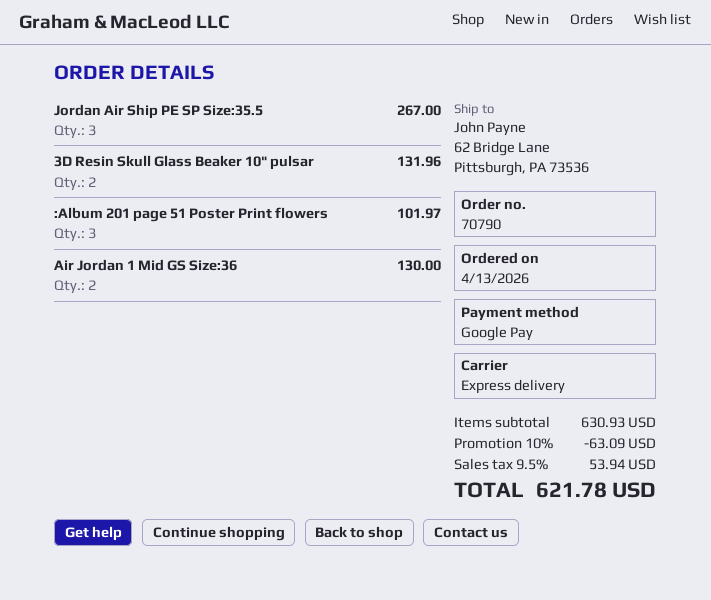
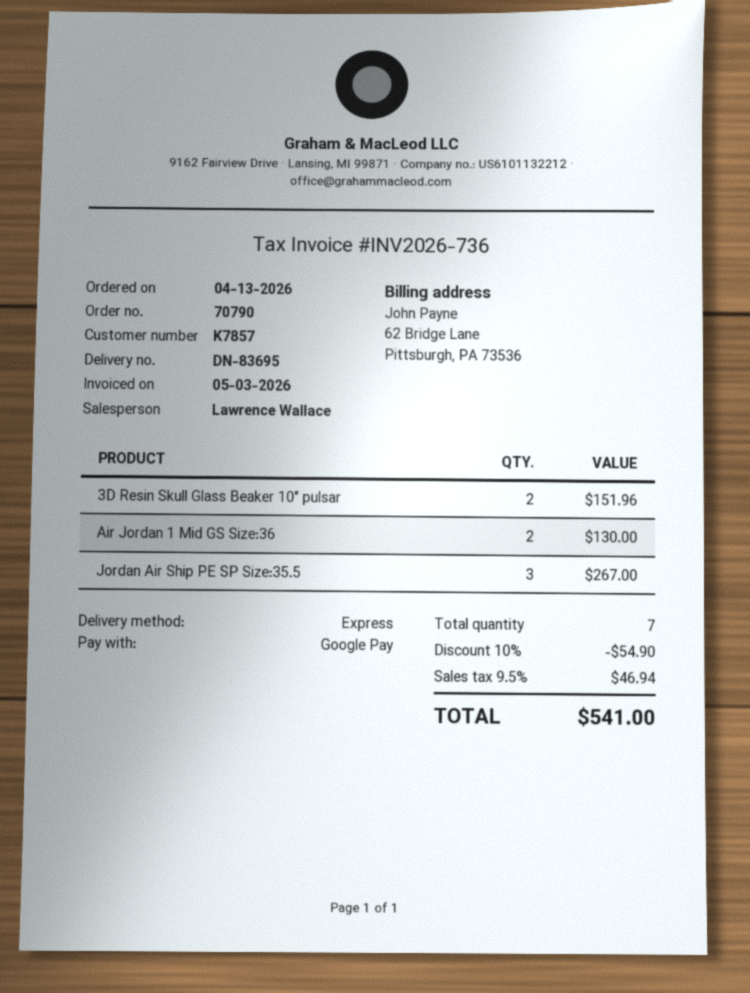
3D Resin Skull Glass Beaker 10" pulsar: 2 for 131.96 -> 2 for 151.96
:Album 201 page 51 Poster Print flowers: 3 for 101.97 -> none
discount: 10% = 63.09 -> 10% = 54.90
tax: 9.5% = 53.94 -> 9.5% = 46.94
total: 621.78 -> 541.00

